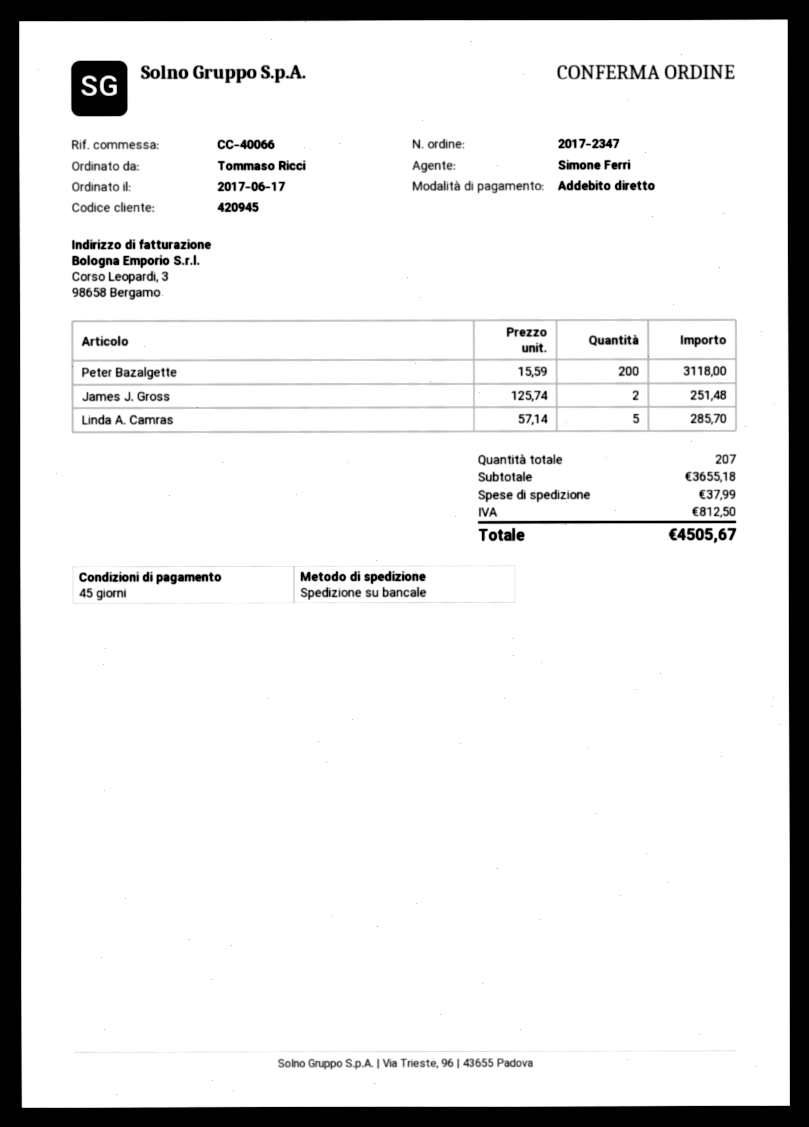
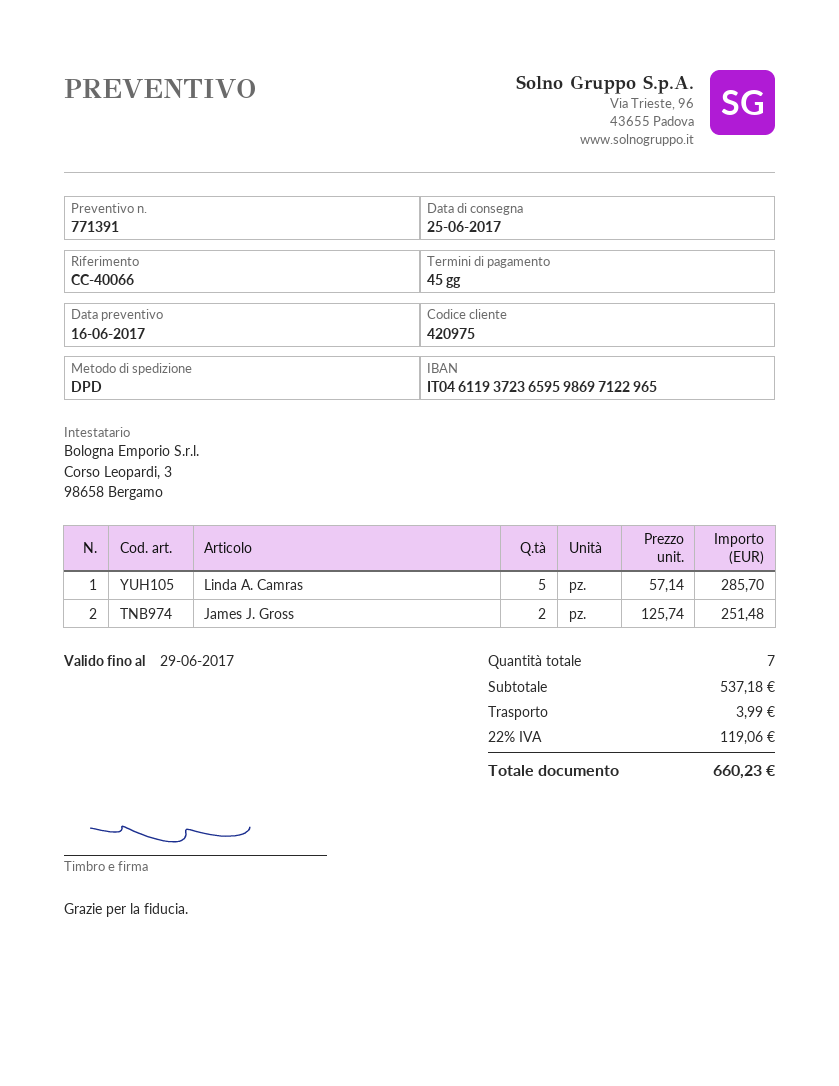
customer number: 420945 -> 420975
shipping method: pallet freight -> DPD
Peter Bazalgette: 200 x 15.59 = 3118.00 -> none
total quantity: 207 -> 7
subtotal: 3655.18 -> 537.18
shipping: 37.99 -> 3.99
tax: 812.50 -> 119.06
total: 4505.67 -> 660.23

